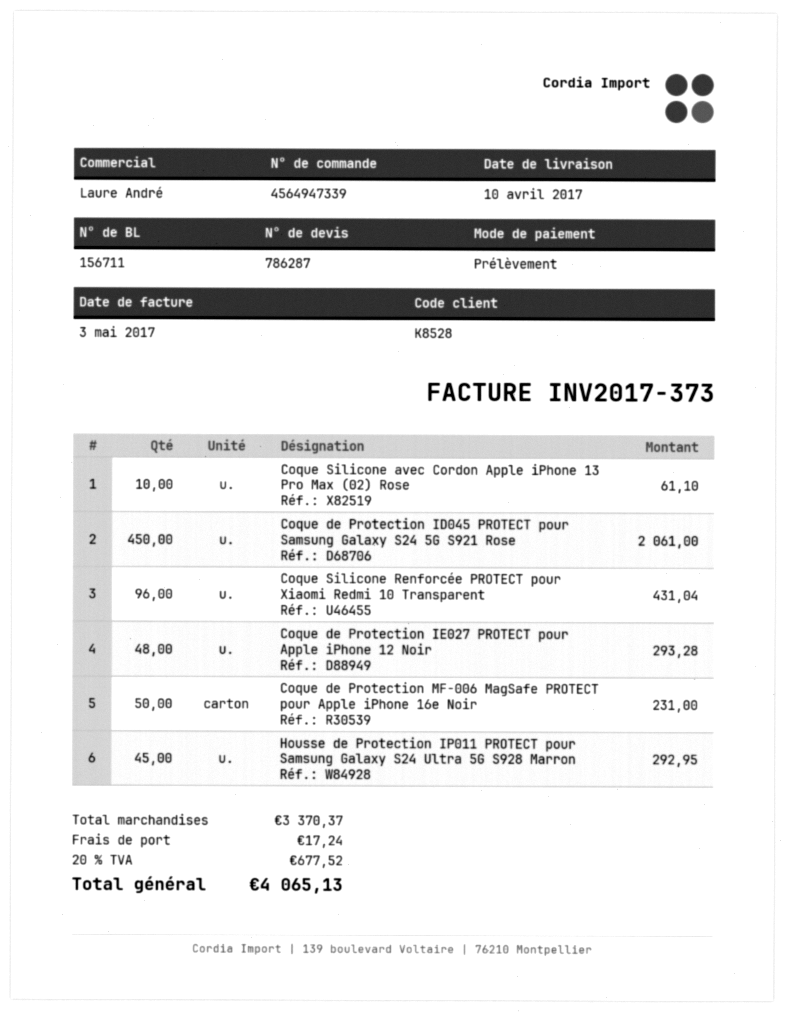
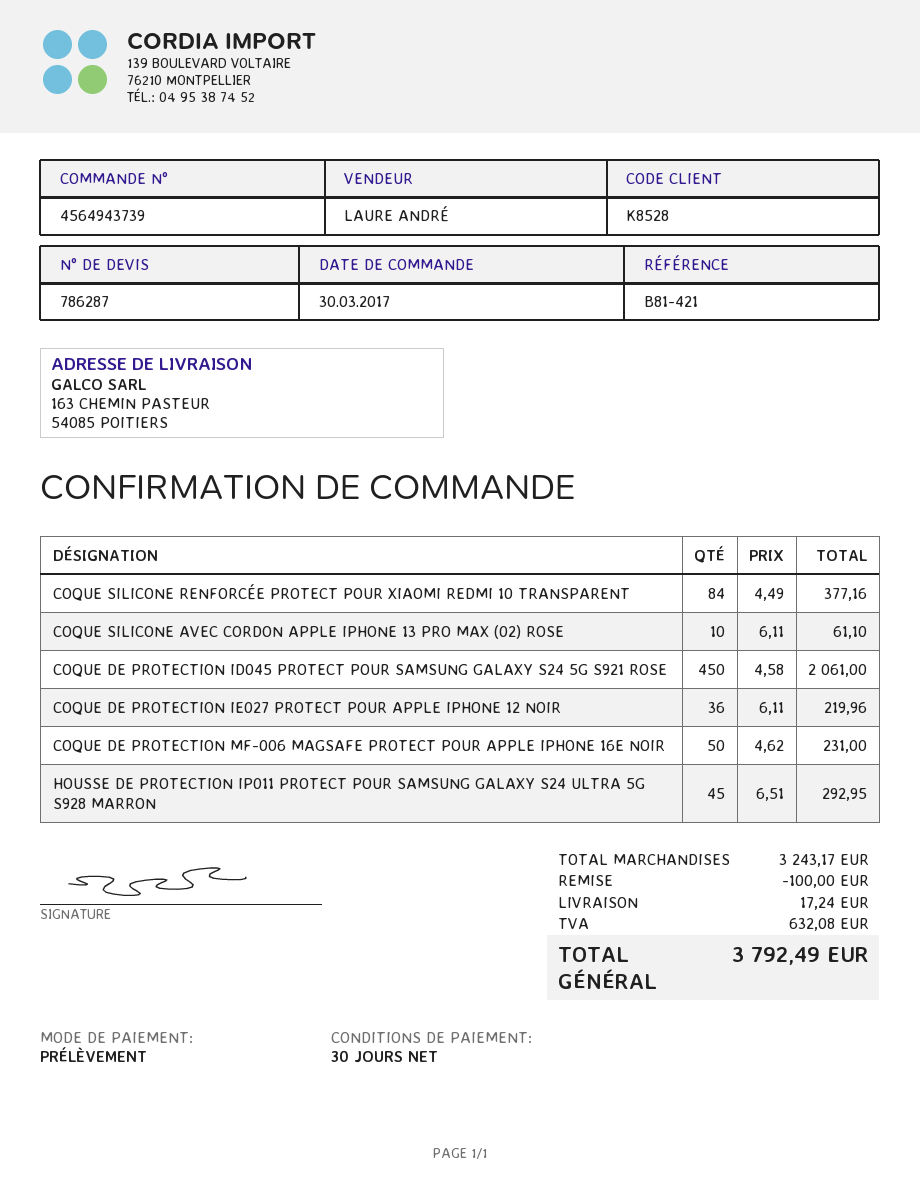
order number: 4564947339 -> 4564943739
Coque Silicone Renforcée PROTECT pour Xiaomi Redmi 10 Transparent: 96 for 431.04 -> 84 for 377.16
Coque de Protection IE027 PROTECT pour Apple iPhone 12 Noir: 48 for 293.28 -> 36 for 219.96
subtotal: 3370.37 -> 3243.17
discount: none -> 100.00
tax: 677.52 -> 632.08
total: 4065.13 -> 3792.49

